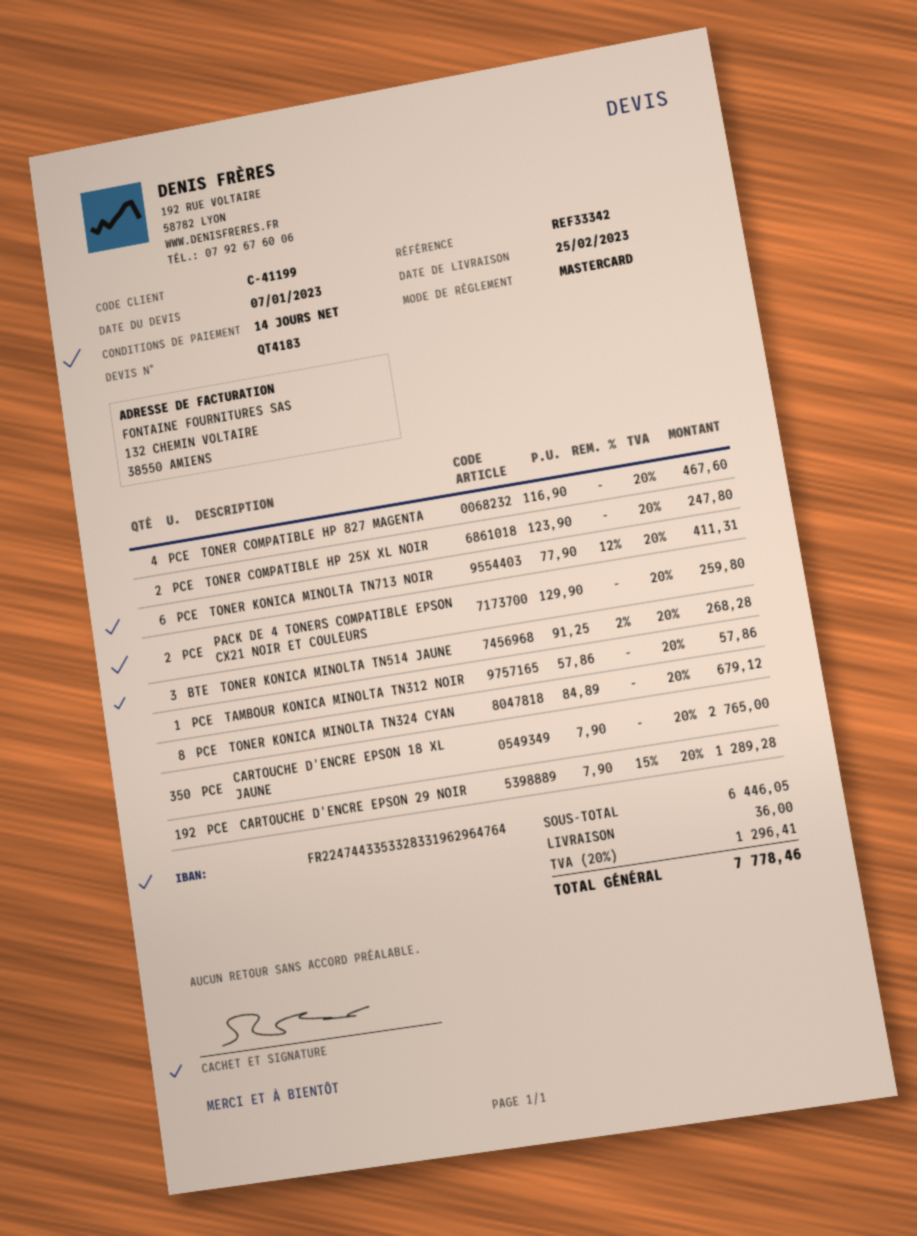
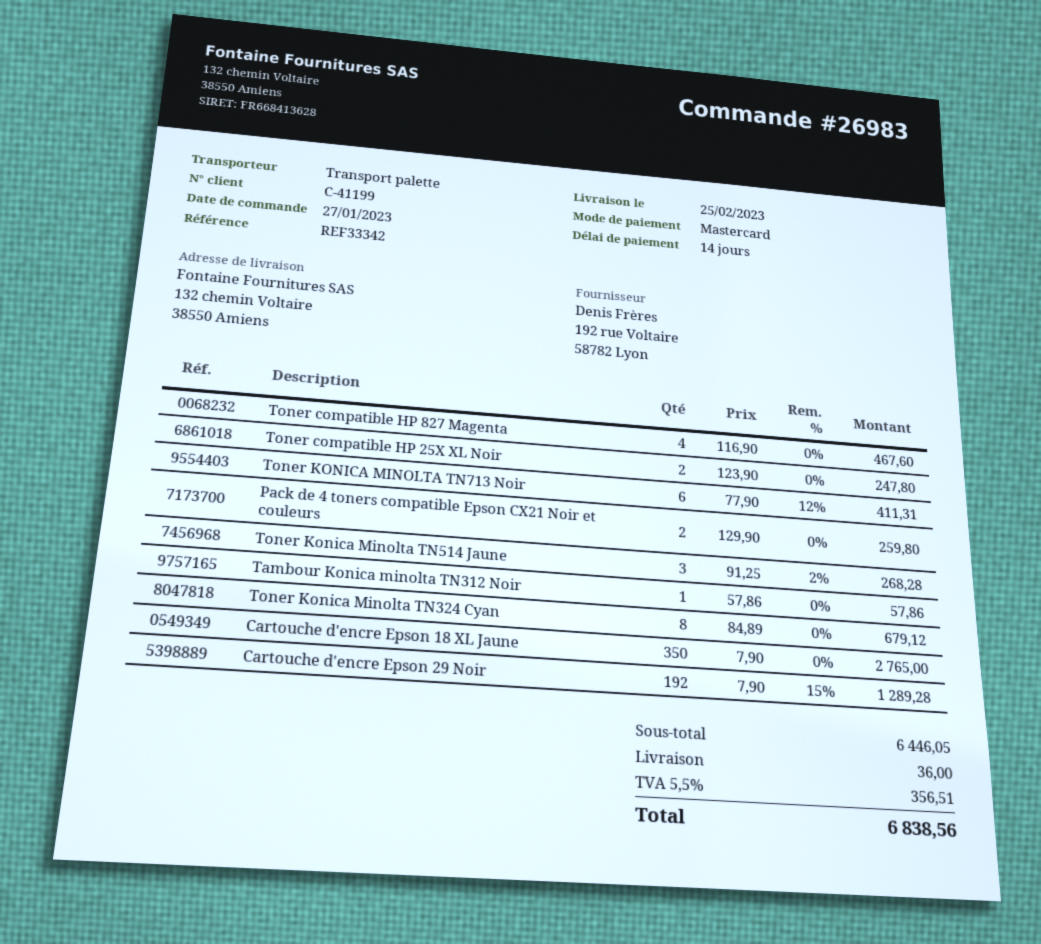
tax: 20% = 1296.41 -> 5.5% = 356.51
total: 7778.46 -> 6838.56

